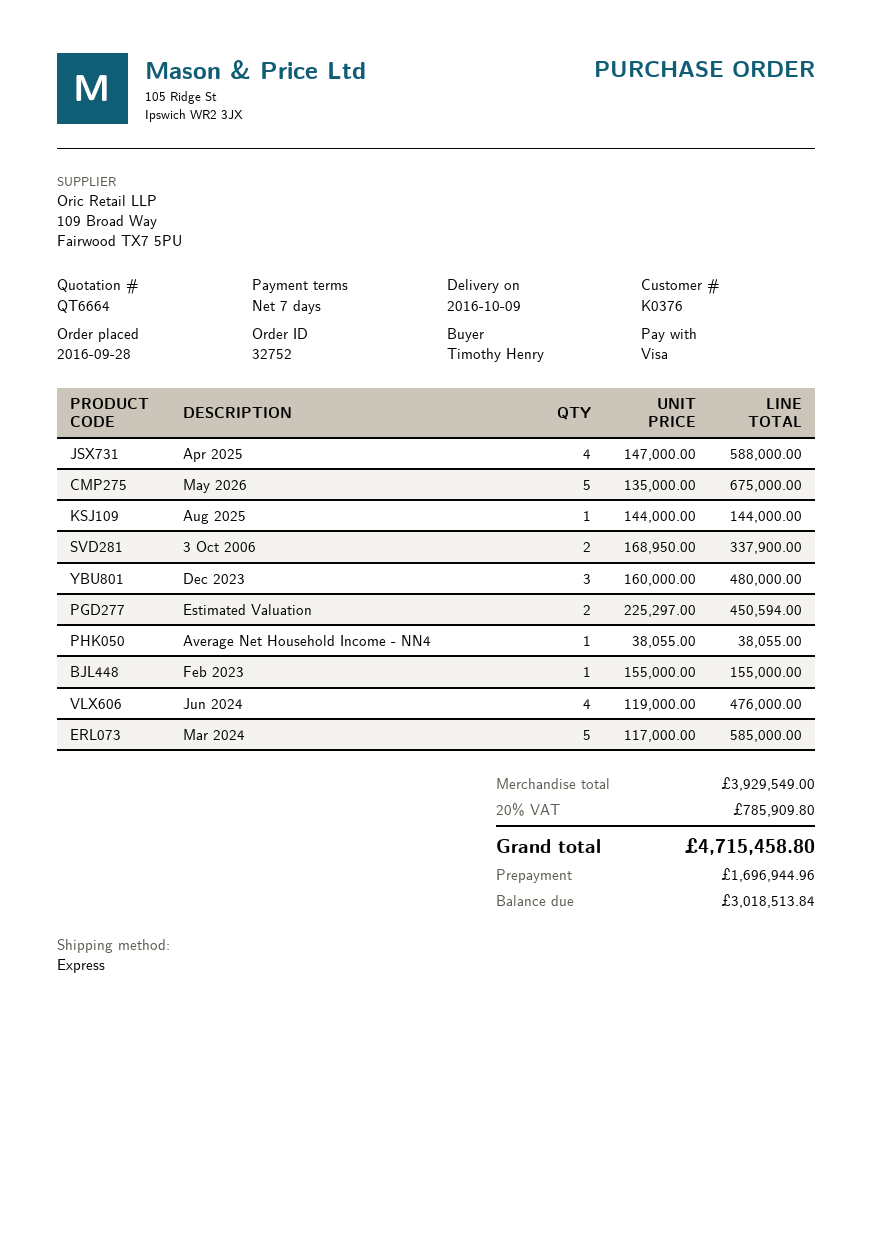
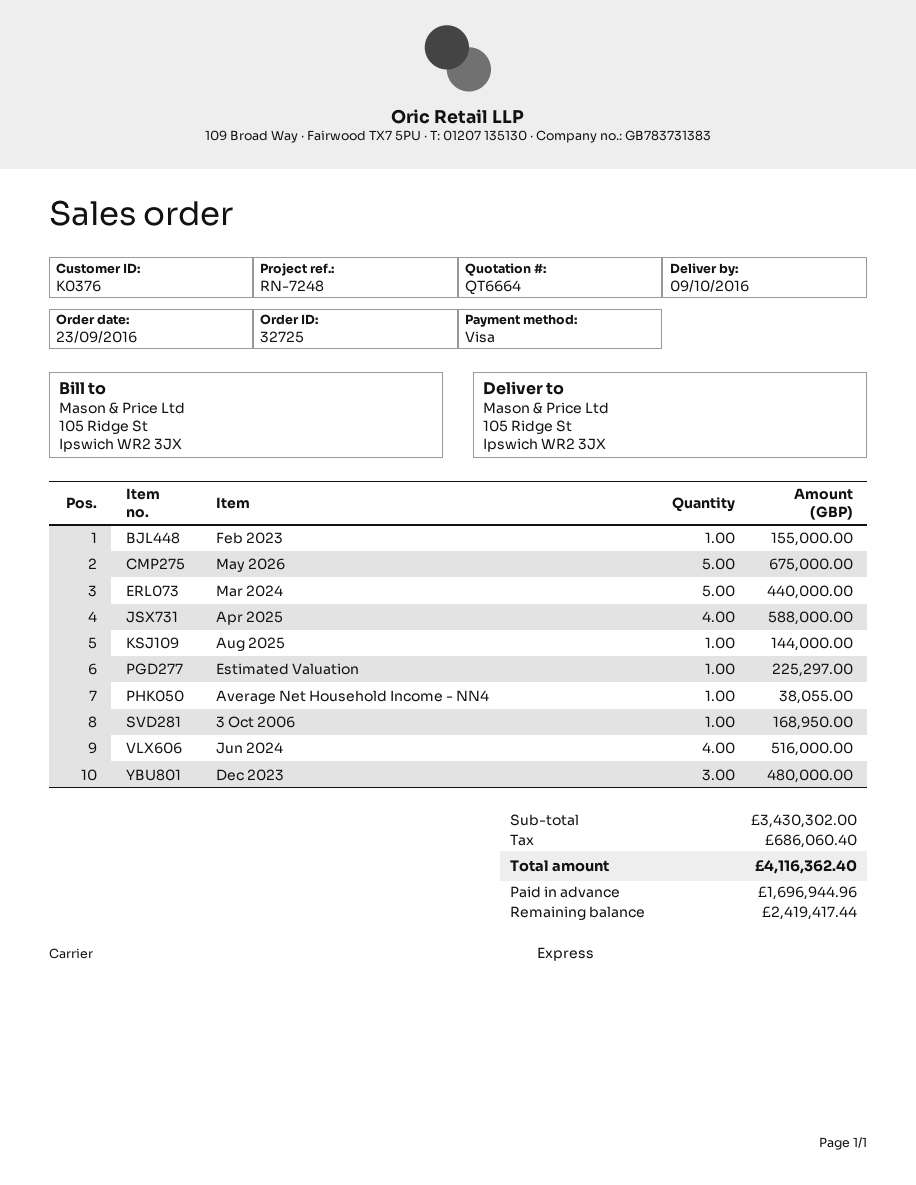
order number: 32752 -> 32725
order date: 2016-09-28 -> 2016-09-23
3 Oct 2006: 2 for 337900.00 -> 1 for 168950.00
Estimated Valuation: 2 for 450594.00 -> 1 for 225297.00
Jun 2024: 4 for 476000.00 -> 4 for 516000.00
Mar 2024: 5 for 585000.00 -> 5 for 440000.00
subtotal: 3929549.00 -> 3430302.00
tax: 785909.80 -> 686060.40
total: 4715458.80 -> 4116362.40
balance: 3018513.84 -> 2419417.44

